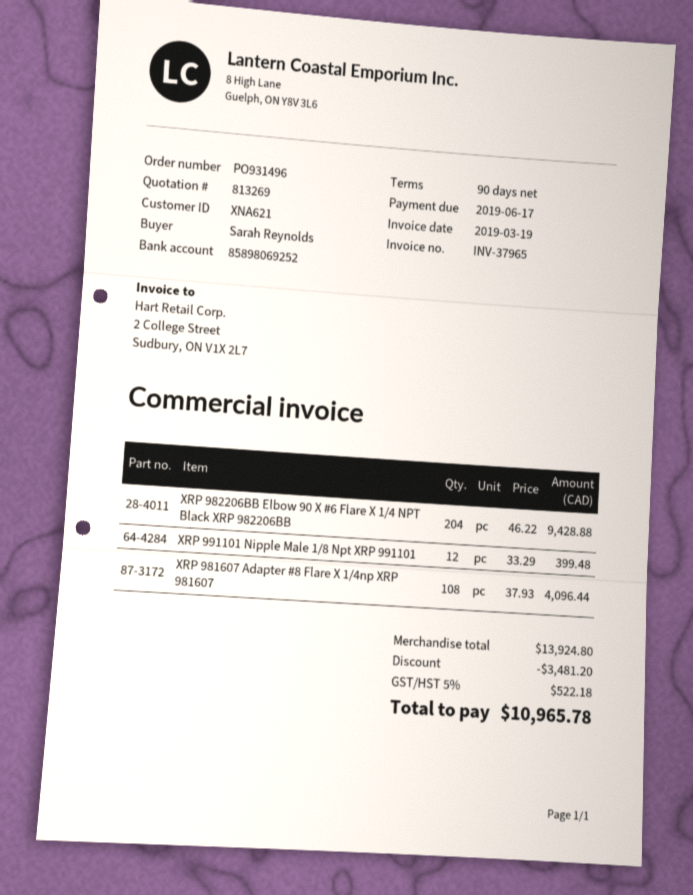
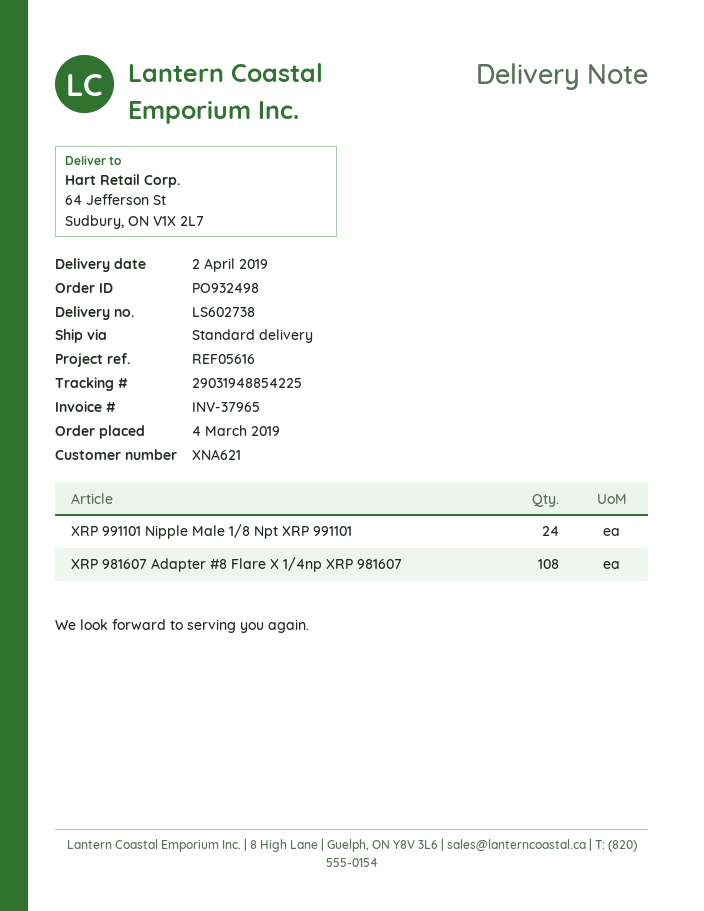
order number: PO931496 -> PO932498
XRP 982206BB Elbow 90 X #6 Flare X 1/4 NPT Black XRP 982206BB: 204 -> none
XRP 991101 Nipple Male 1/8 Npt XRP 991101: 12 -> 24

